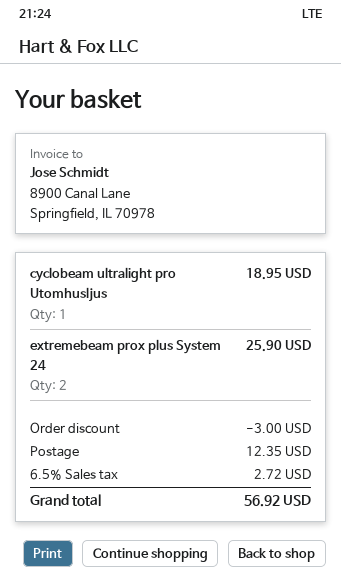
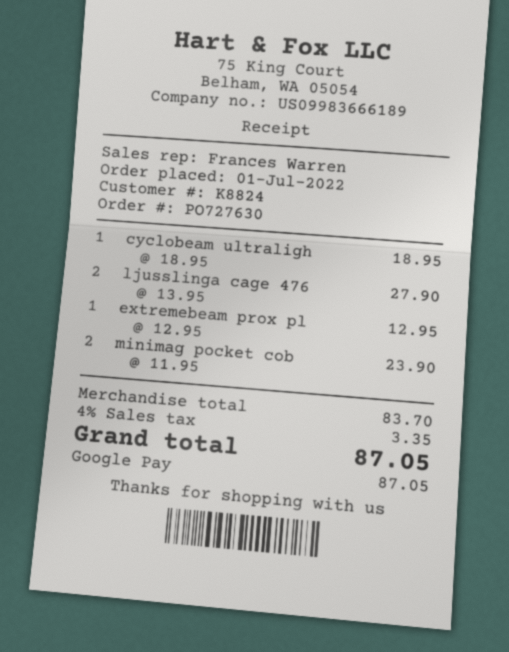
extremebeam prox plus System 24: 2 for 25.90 -> 1 for 12.95
ljusslinga cage 476: none -> 2 for 27.90
minimag pocket cob: none -> 2 for 23.90
discount: 3.00 -> none
shipping: 12.35 -> none
tax: 6.5% = 2.72 -> 4% = 3.35
total: 56.92 -> 87.05

